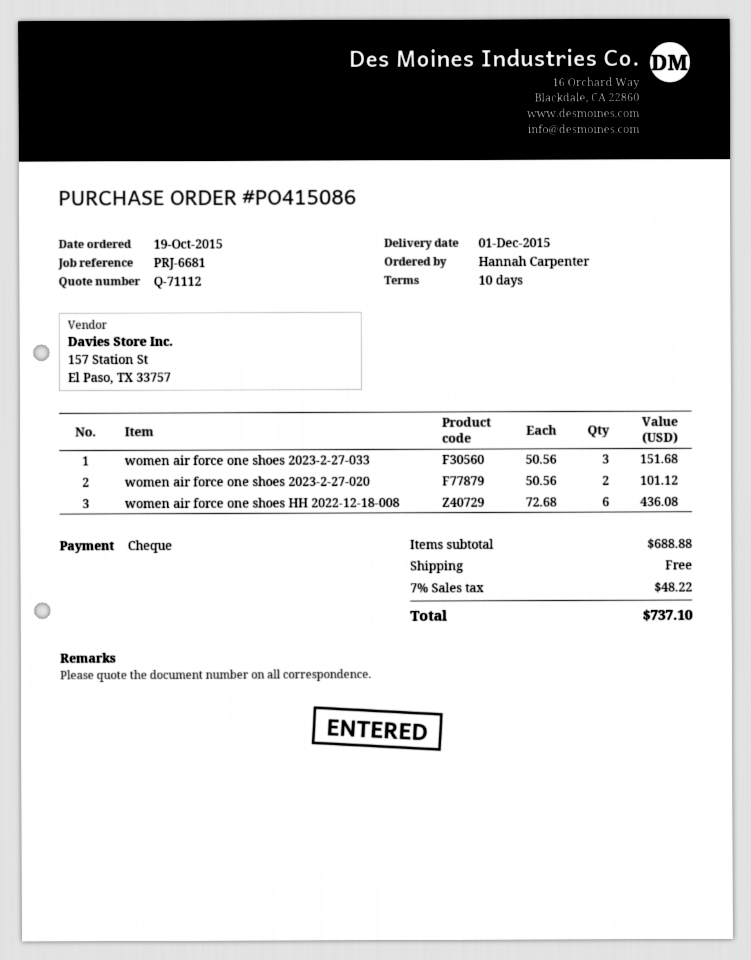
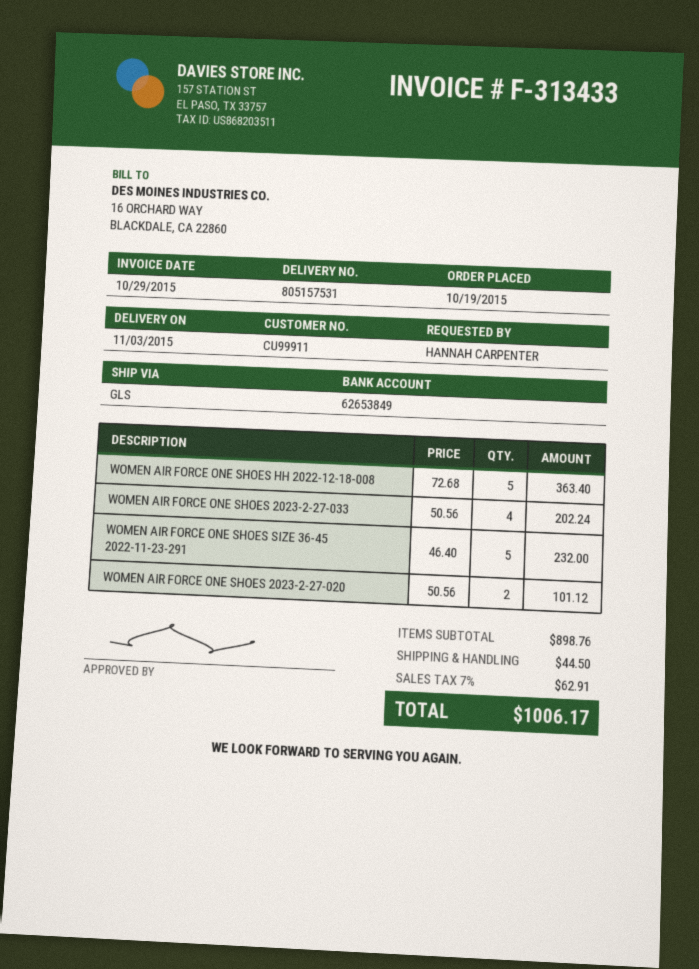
delivery date: 2015-12-01 -> 2015-11-03
women air force one shoes 2023-2-27-033: 3 x 50.56 = 151.68 -> 4 x 50.56 = 202.24
women air force one shoes HH 2022-12-18-008: 6 x 72.68 = 436.08 -> 5 x 72.68 = 363.40
WOMEN AIR FORCE ONE SHOES SIZE 36-45 2022-11-23-291: none -> 5 x 46.40 = 232.00
subtotal: 688.88 -> 898.76
shipping: 0.00 -> 44.50
tax: 7% = 48.22 -> 7% = 62.91
total: 737.10 -> 1006.17

